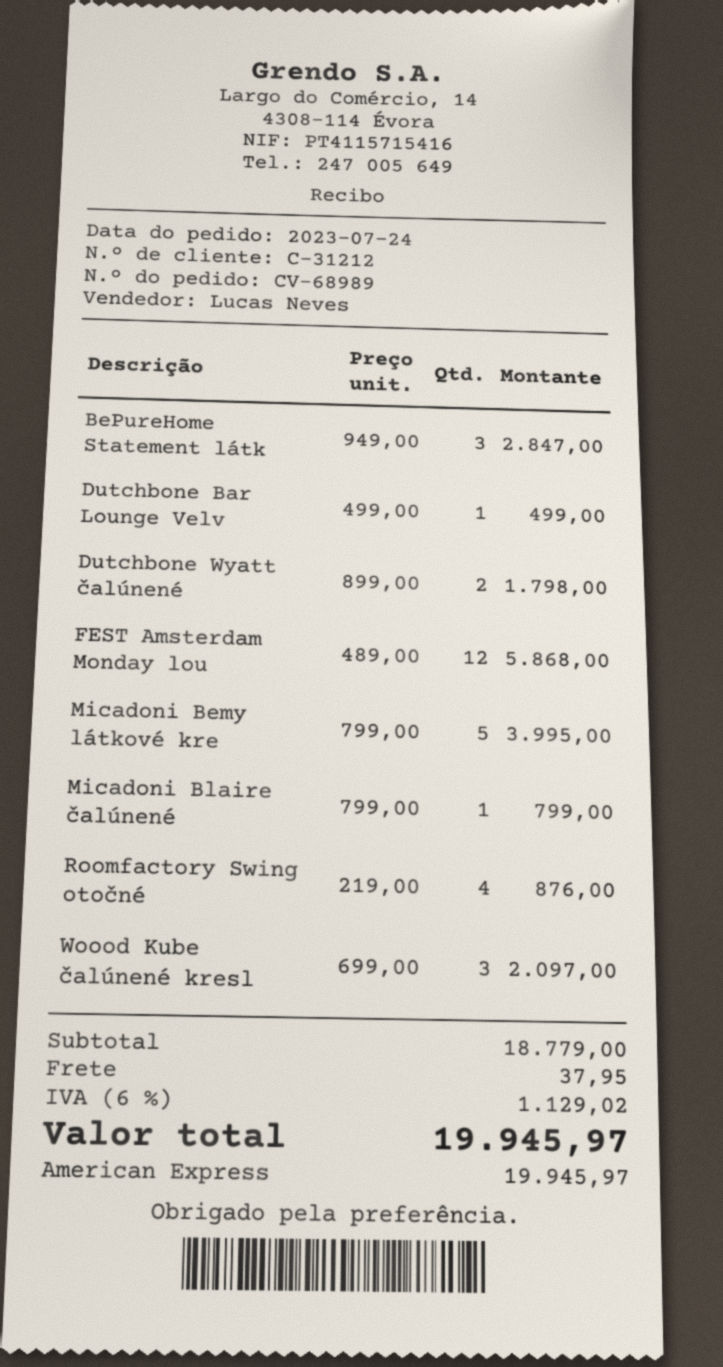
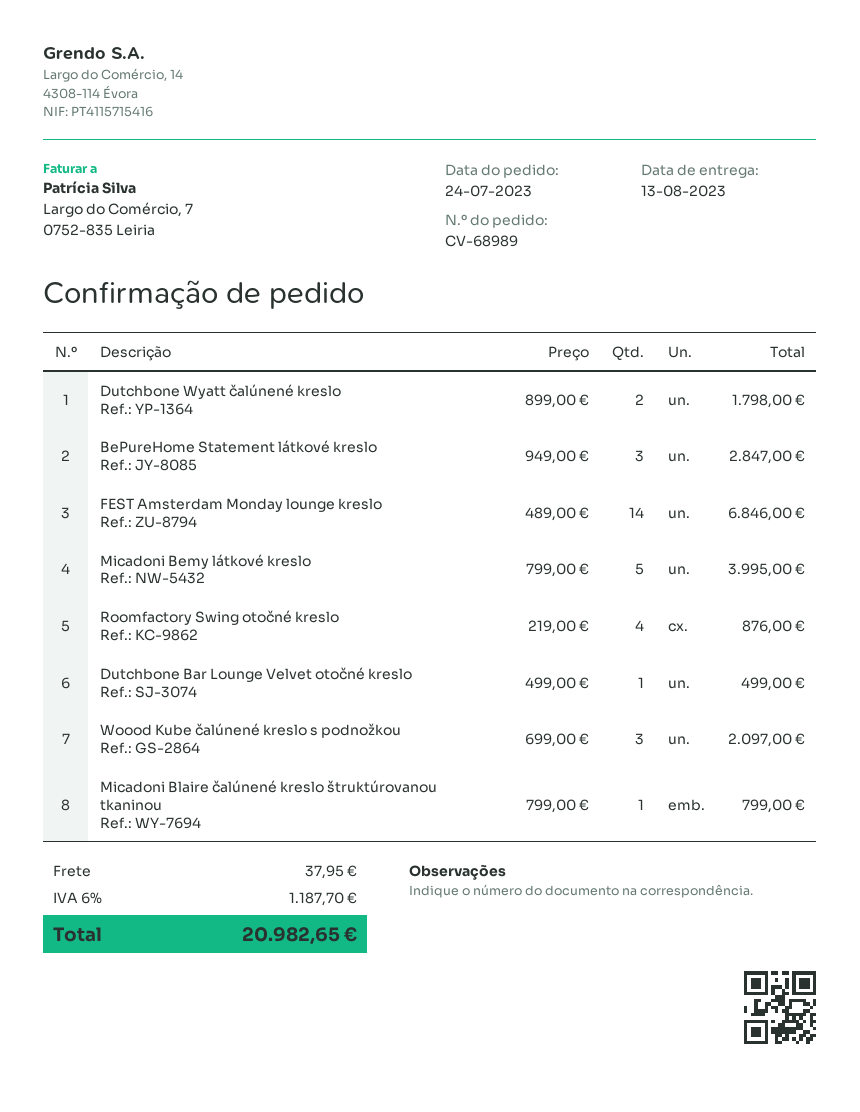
FEST Amsterdam Monday lou: 12 x 489.00 = 5868.00 -> 14 x 489.00 = 6846.00
tax: 6% = 1129.02 -> 6% = 1187.70
total: 19945.97 -> 20982.65

